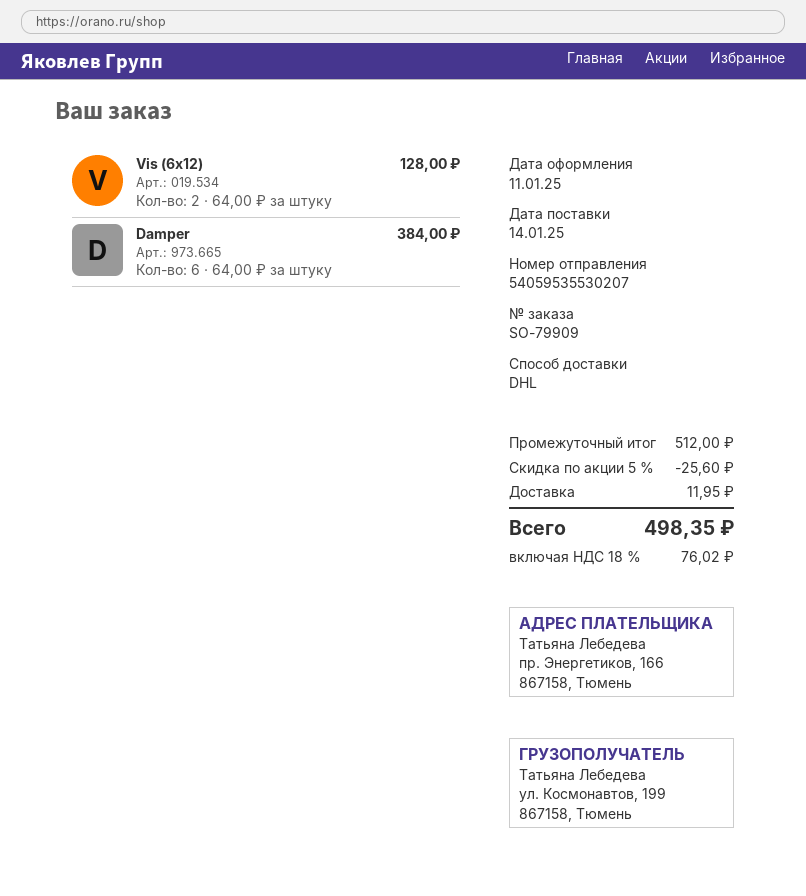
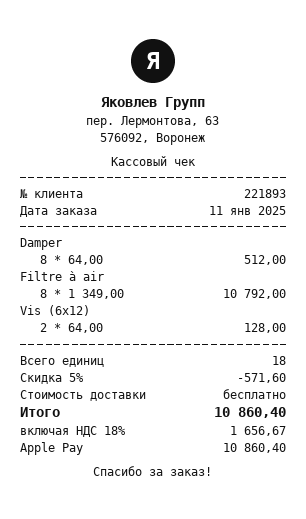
Damper: 6 x 64.00 = 384.00 -> 8 x 64.00 = 512.00
Filtre à air: none -> 8 x 1349.00 = 10792.00
discount: 5% = 25.60 -> 5% = 571.60
shipping: 11.95 -> 0.00
tax: 18% = 76.02 -> 18% = 1656.67
total: 498.35 -> 10860.40

